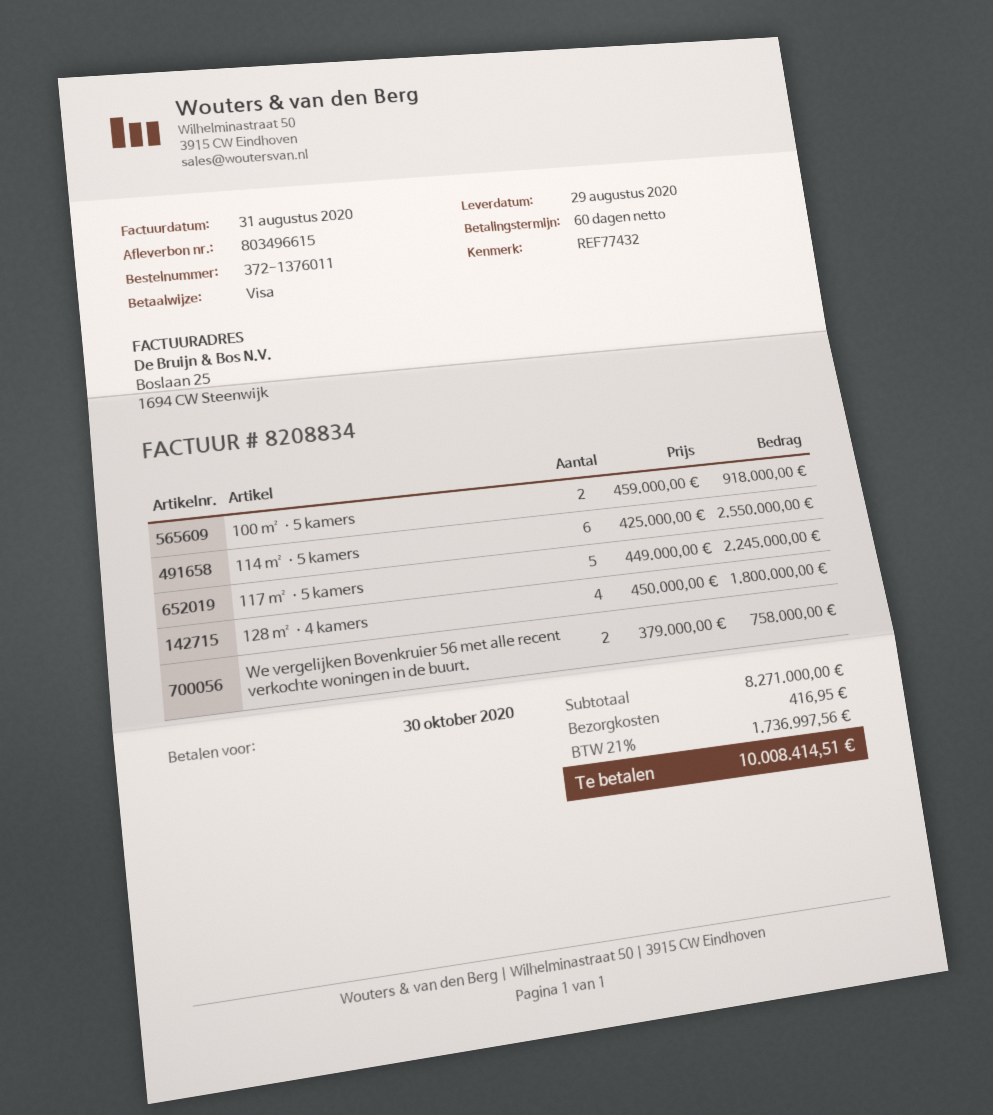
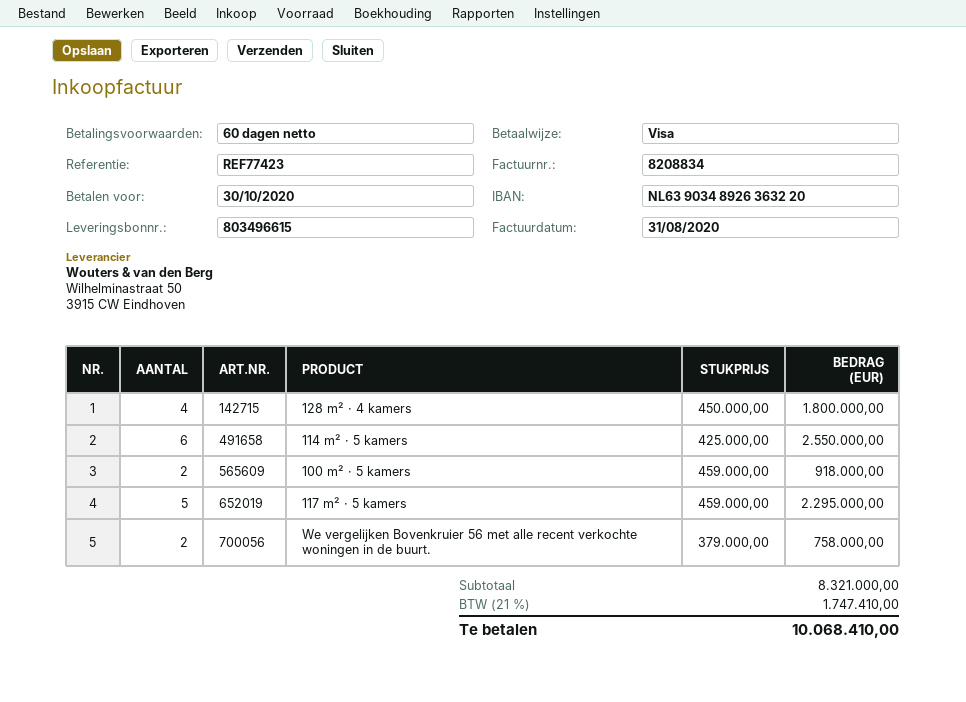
reference: REF77432 -> REF77423
117 m² · 5 kamers: 5 x 449000.00 = 2245000.00 -> 5 x 459000.00 = 2295000.00
subtotal: 8271000.00 -> 8321000.00
shipping: 416.95 -> none
tax: 21% = 1736997.56 -> 21% = 1747410.00
total: 10008414.51 -> 10068410.00

